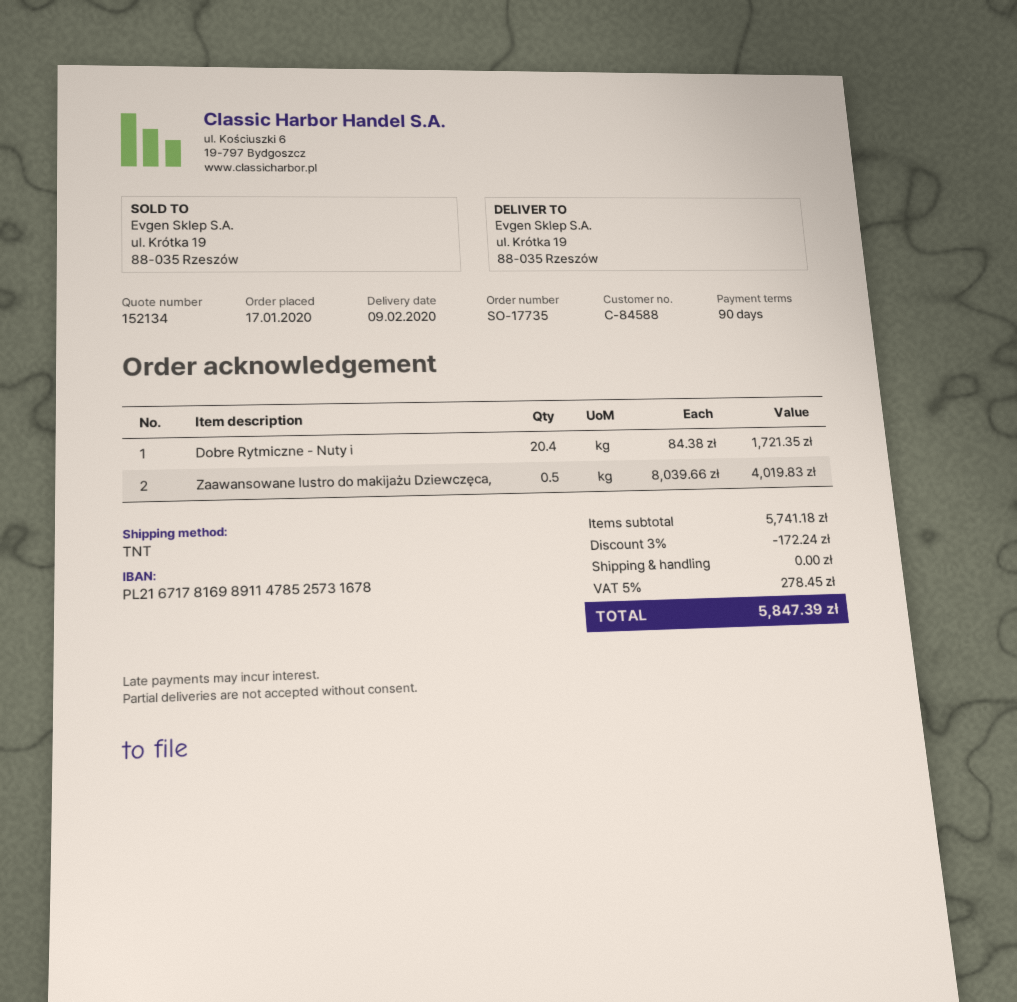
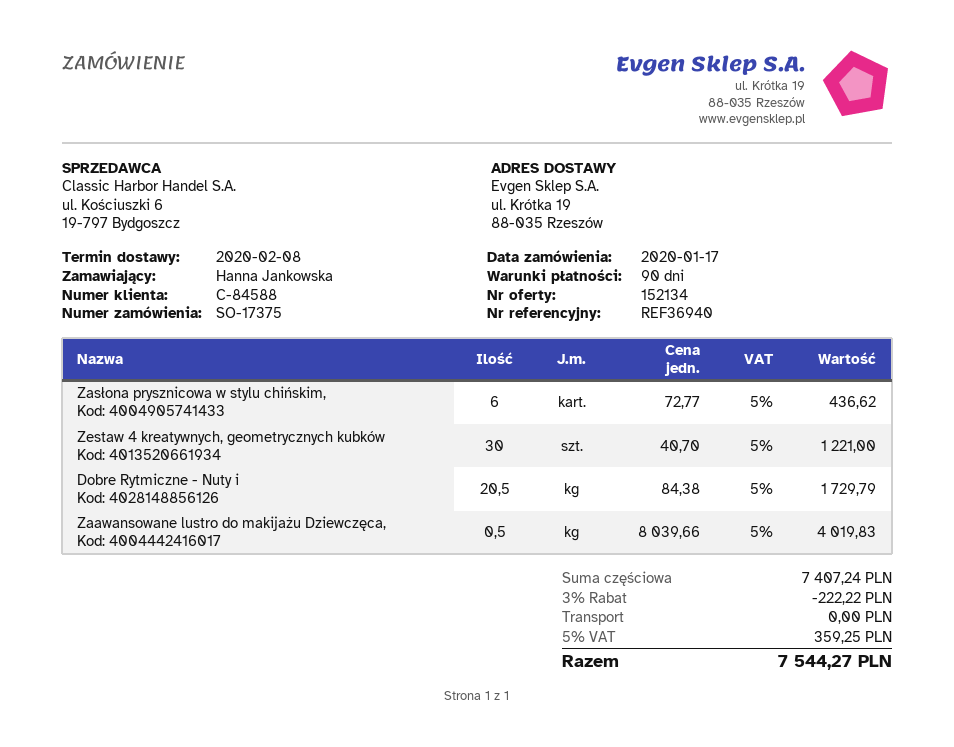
order number: SO-17735 -> SO-17375
delivery date: 2020-02-09 -> 2020-02-08
Dobre Rytmiczne - Nuty i: 20.4 x 84.38 = 1721.35 -> 20.5 x 84.38 = 1729.79
Zasłona prysznicowa w stylu chińskim,: none -> 6 x 72.77 = 436.62
Zestaw 4 kreatywnych, geometrycznych kubków: none -> 30 x 40.70 = 1221.00
subtotal: 5741.18 -> 7407.24
discount: 3% = 172.24 -> 3% = 222.22
tax: 5% = 278.45 -> 5% = 359.25
total: 5847.39 -> 7544.27

